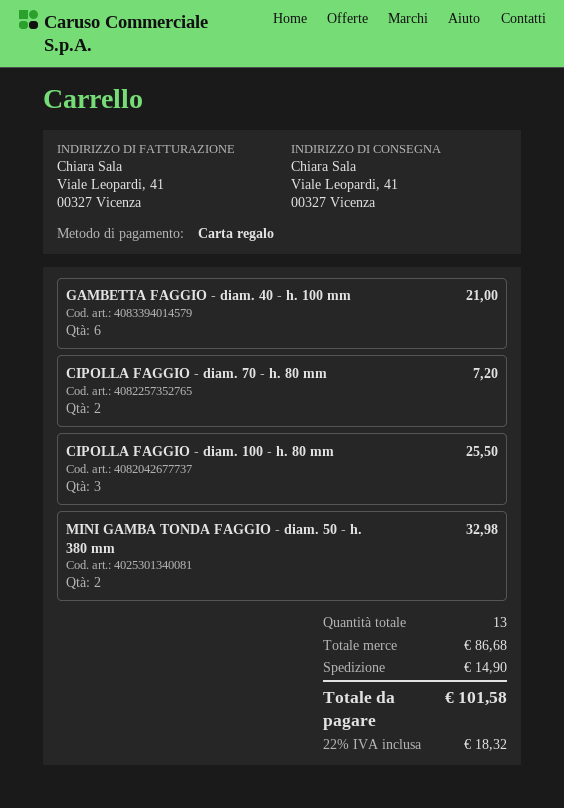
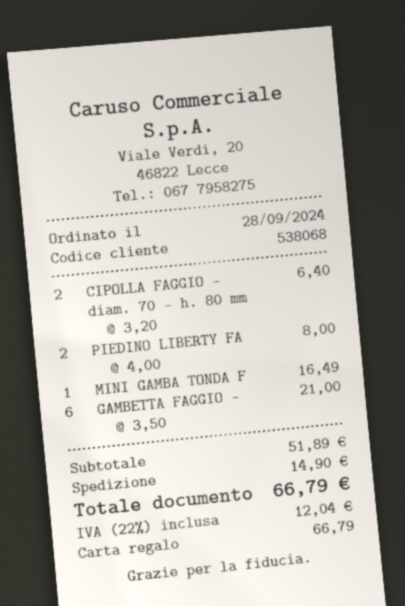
CIPOLLA FAGGIO - diam. 70 - h. 80 mm: 2 for 7.20 -> 2 for 6.40
CIPOLLA FAGGIO - diam. 100 - h. 80 mm: 3 for 25.50 -> none
MINI GAMBA TONDA FAGGIO - diam. 50 - h. 380 mm: 2 for 32.98 -> 1 for 16.49
PIEDINO LIBERTY FA: none -> 2 for 8.00
subtotal: 86.68 -> 51.89
tax: 22% = 18.32 -> 22% = 12.04
total: 101.58 -> 66.79

